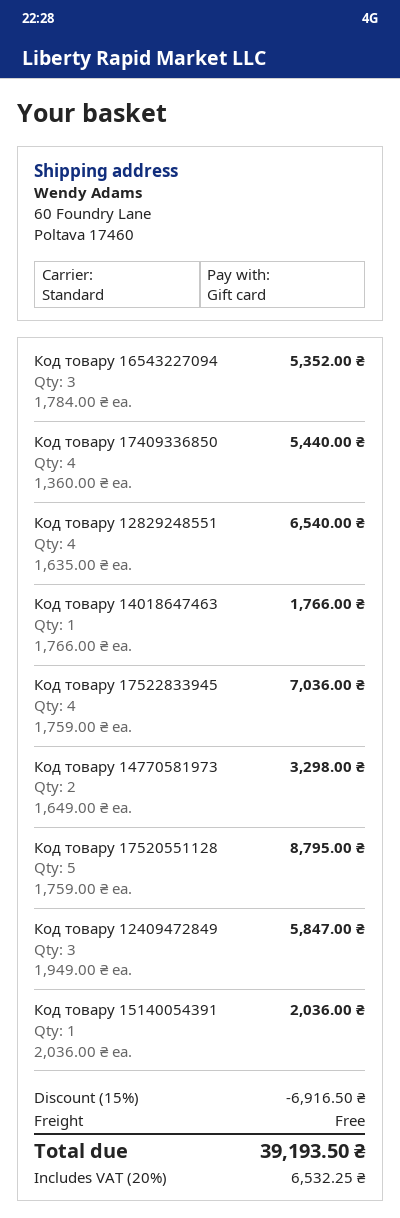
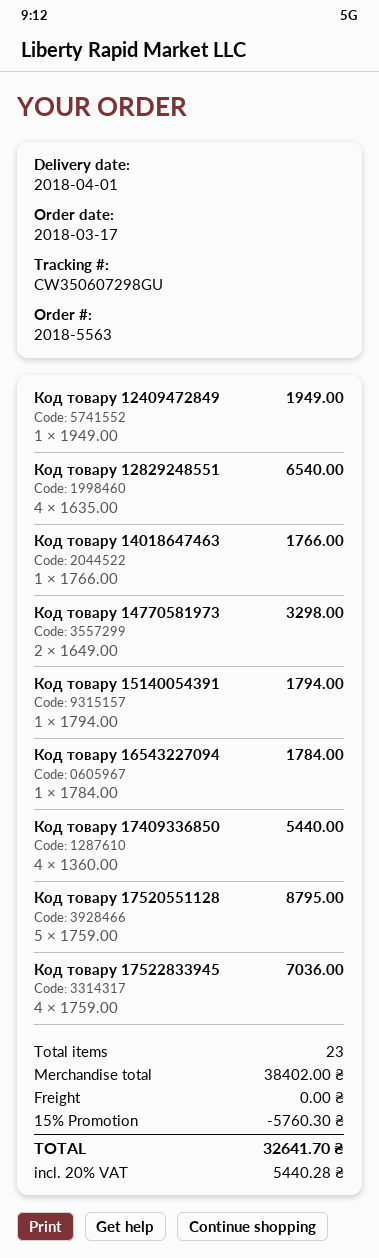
Код товару 16543227094: 3 x 1784.00 = 5352.00 -> 1 x 1784.00 = 1784.00
Код товару 12409472849: 3 x 1949.00 = 5847.00 -> 1 x 1949.00 = 1949.00
Код товару 15140054391: 1 x 2036.00 = 2036.00 -> 1 x 1794.00 = 1794.00
discount: 15% = 6916.50 -> 15% = 5760.30
tax: 20% = 6532.25 -> 20% = 5440.28
total: 39193.50 -> 32641.70

